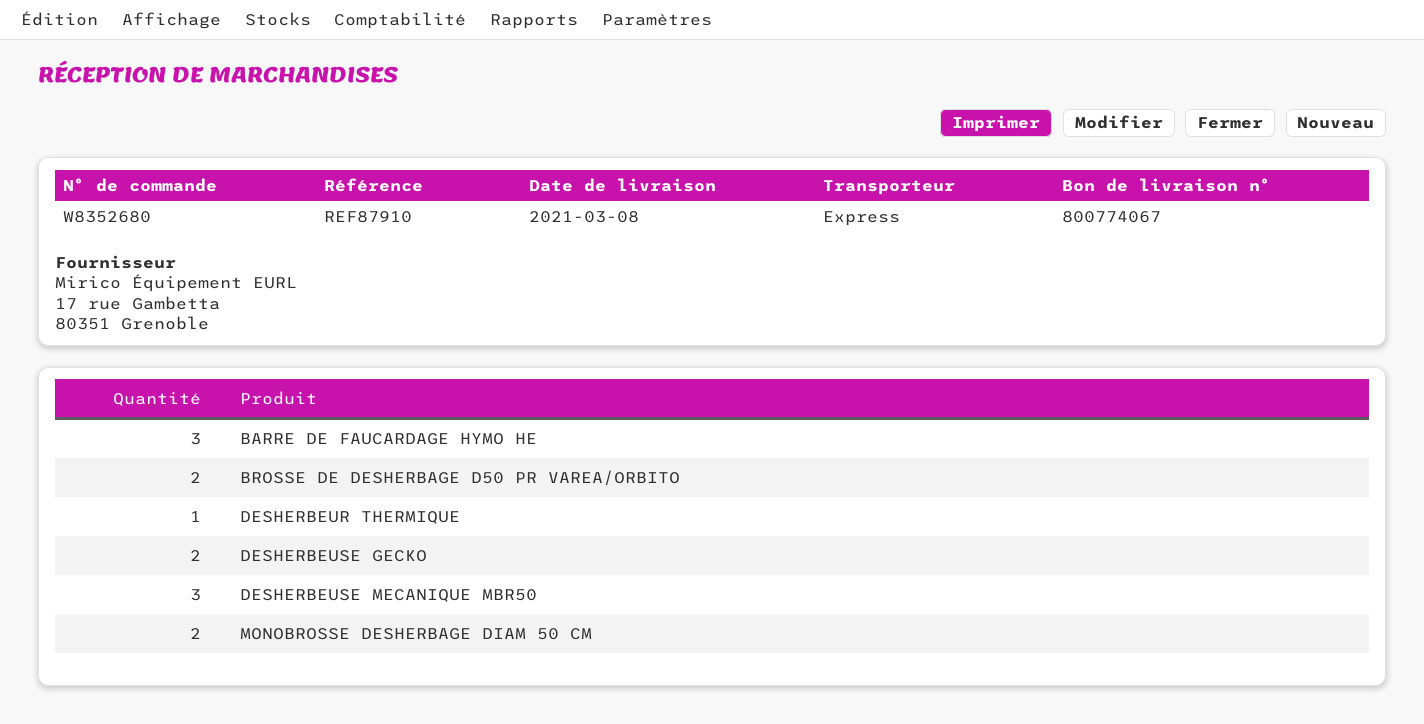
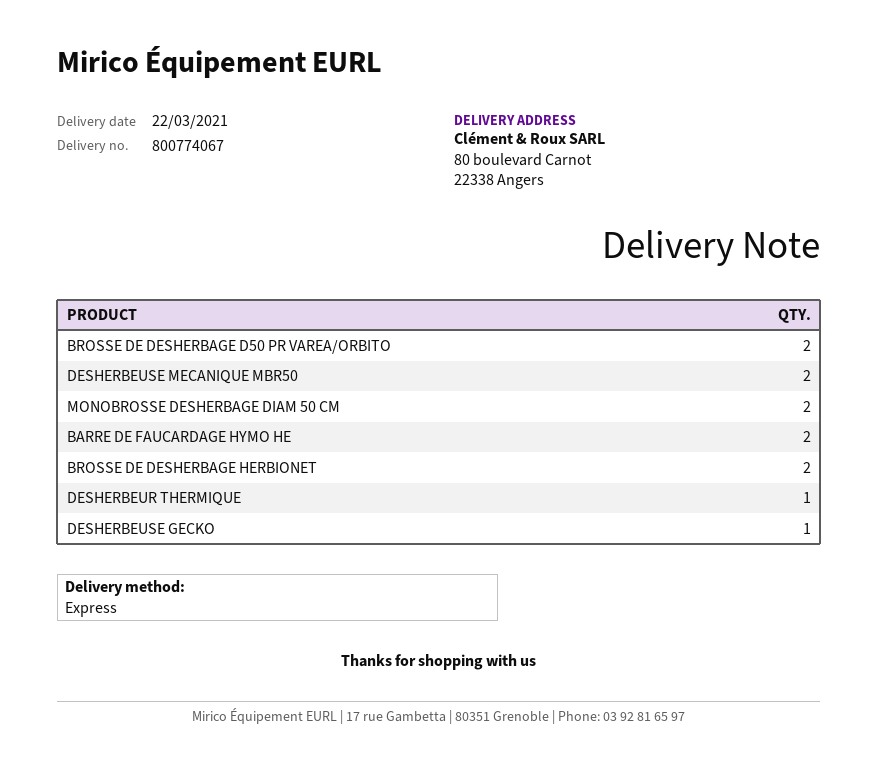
delivery date: 2021-03-08 -> 2021-03-22
BARRE DE FAUCARDAGE HYMO HE: 3 -> 2
DESHERBEUSE GECKO: 2 -> 1
DESHERBEUSE MECANIQUE MBR50: 3 -> 2
BROSSE DE DESHERBAGE HERBIONET: none -> 2

